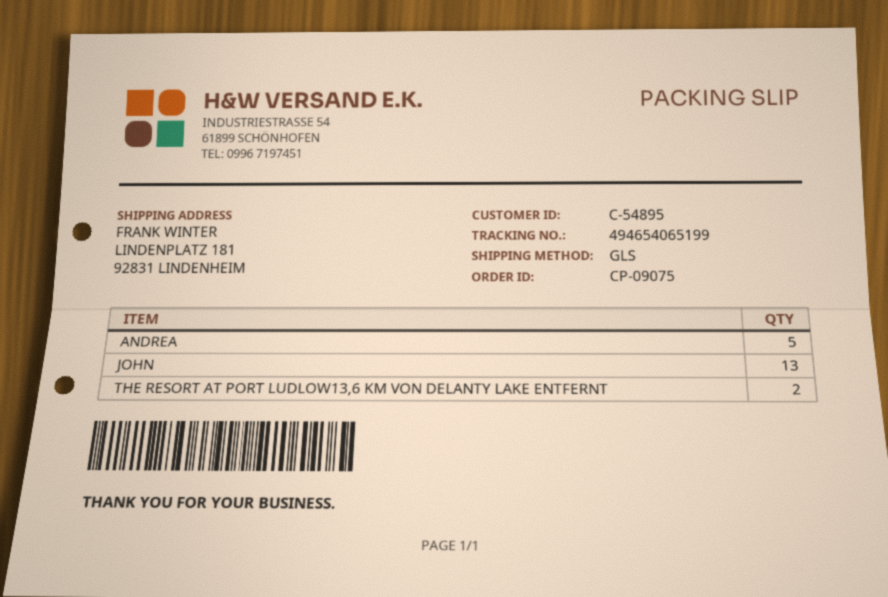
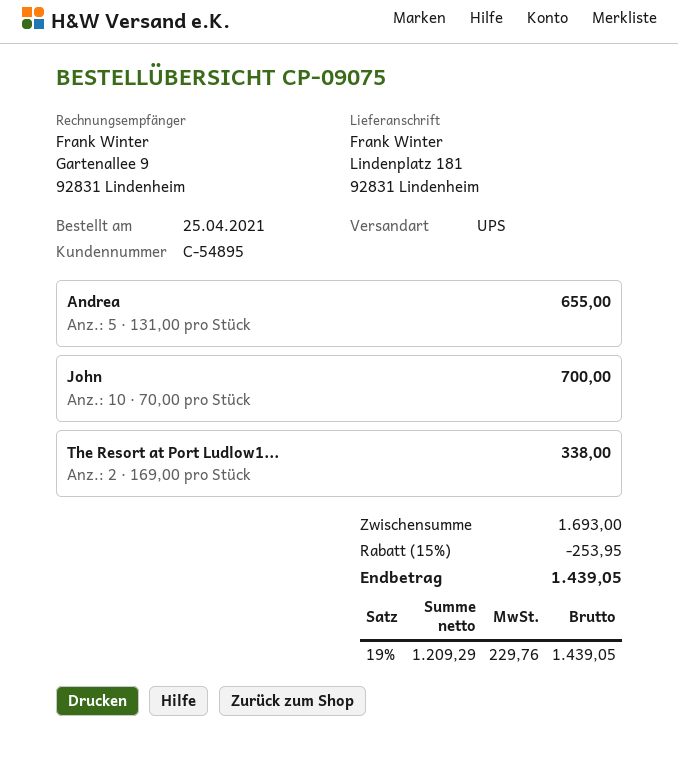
shipping method: GLS -> UPS
JOHN: 13 -> 10

